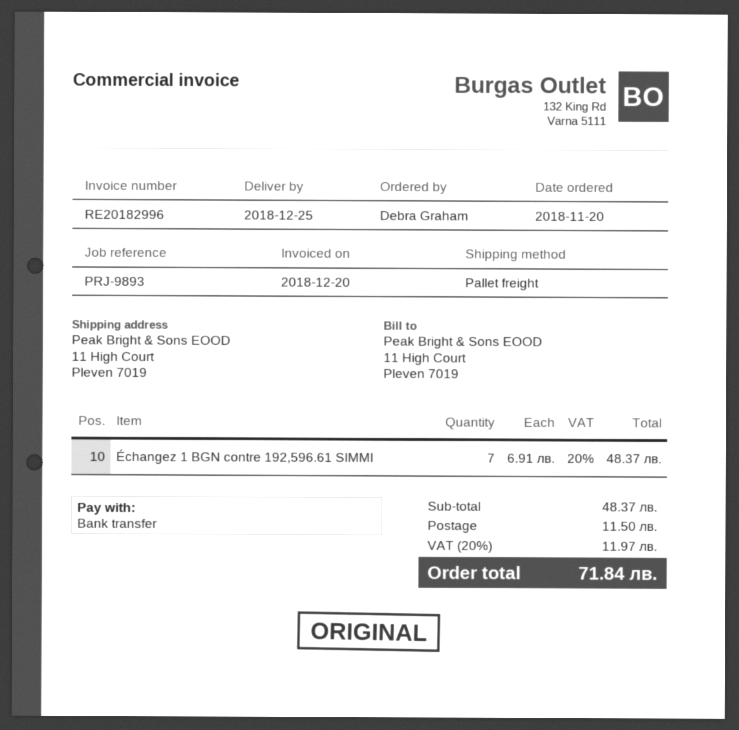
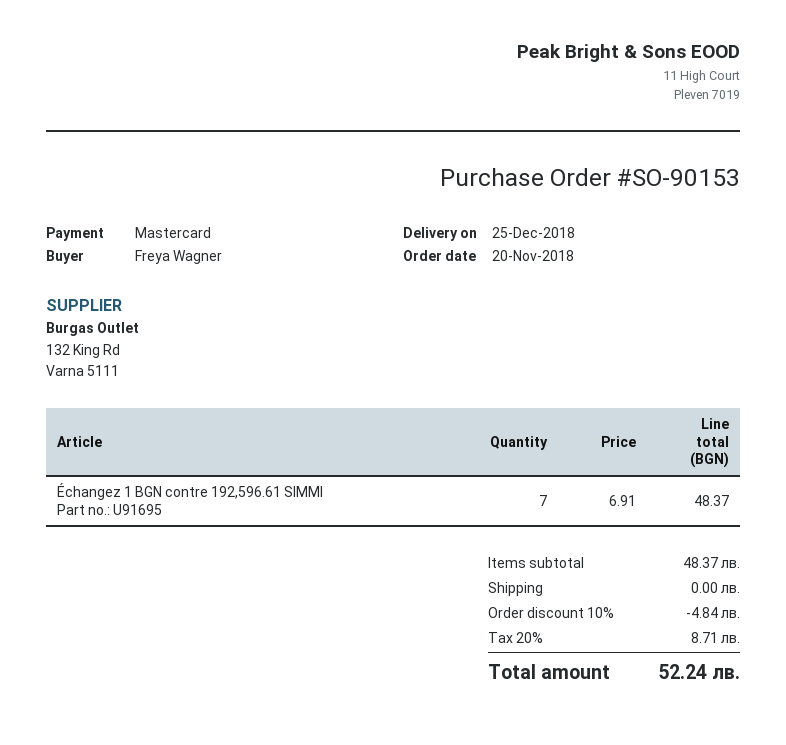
ordered by: Debra Graham -> Freya Wagner
payment method: bank transfer -> Mastercard
discount: none -> 10% = 4.84
shipping: 11.50 -> 0.00
tax: 20% = 11.97 -> 20% = 8.71
total: 71.84 -> 52.24

